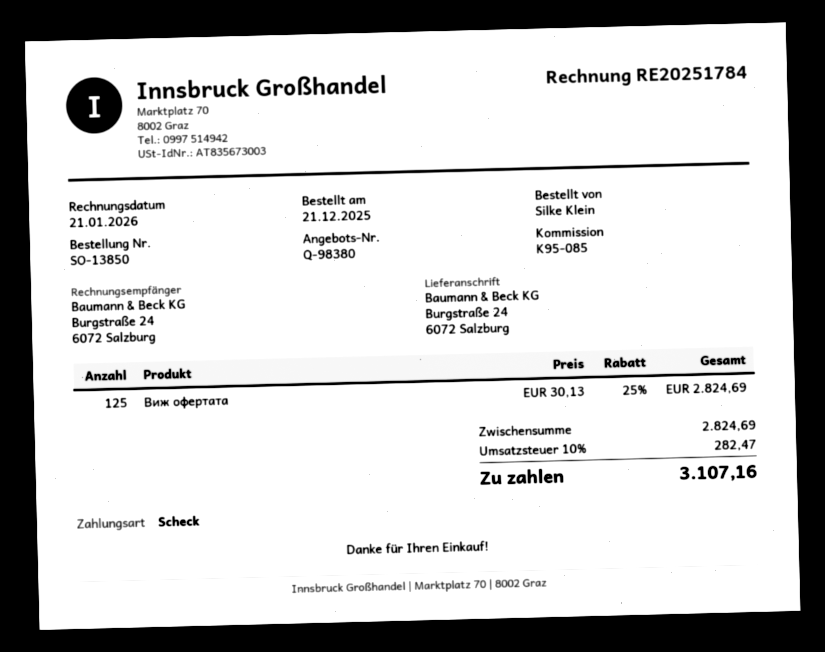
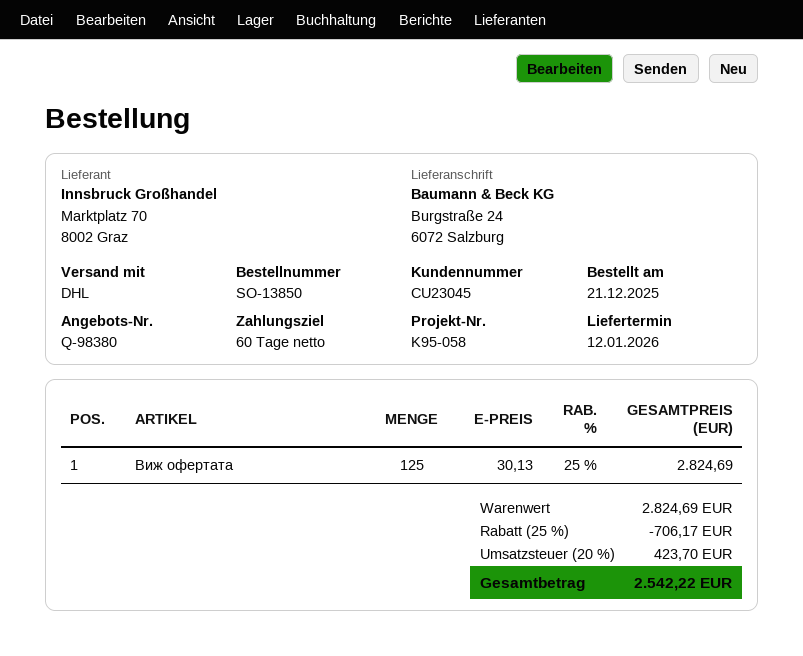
reference: K95-085 -> K95-058
discount: none -> 25% = 706.17
tax: 10% = 282.47 -> 20% = 423.70
total: 3107.16 -> 2542.22

